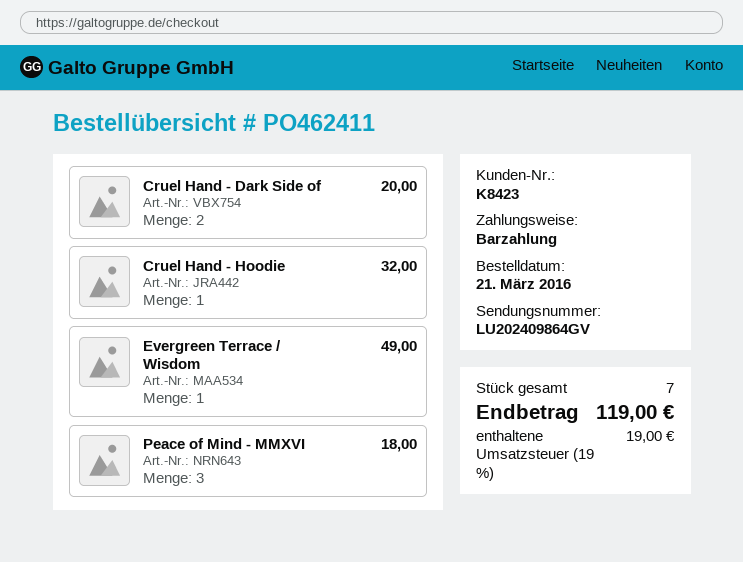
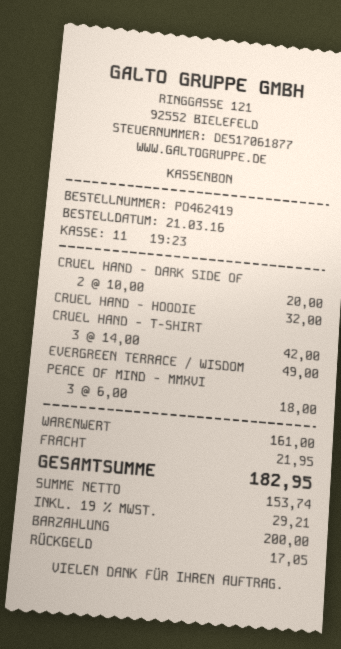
order number: PO462411 -> PO462419
CRUEL HAND - T-SHIRT: none -> 3 for 42.00
shipping: none -> 21.95
tax: 19% = 19.00 -> 19% = 29.21
total: 119.00 -> 182.95

